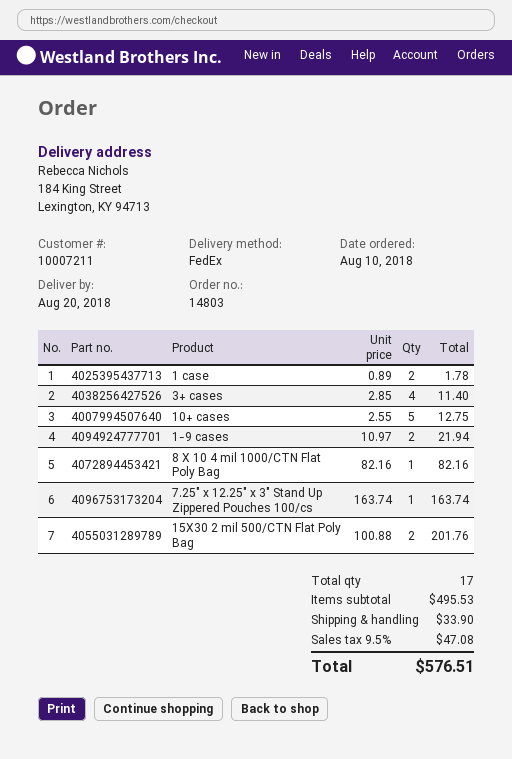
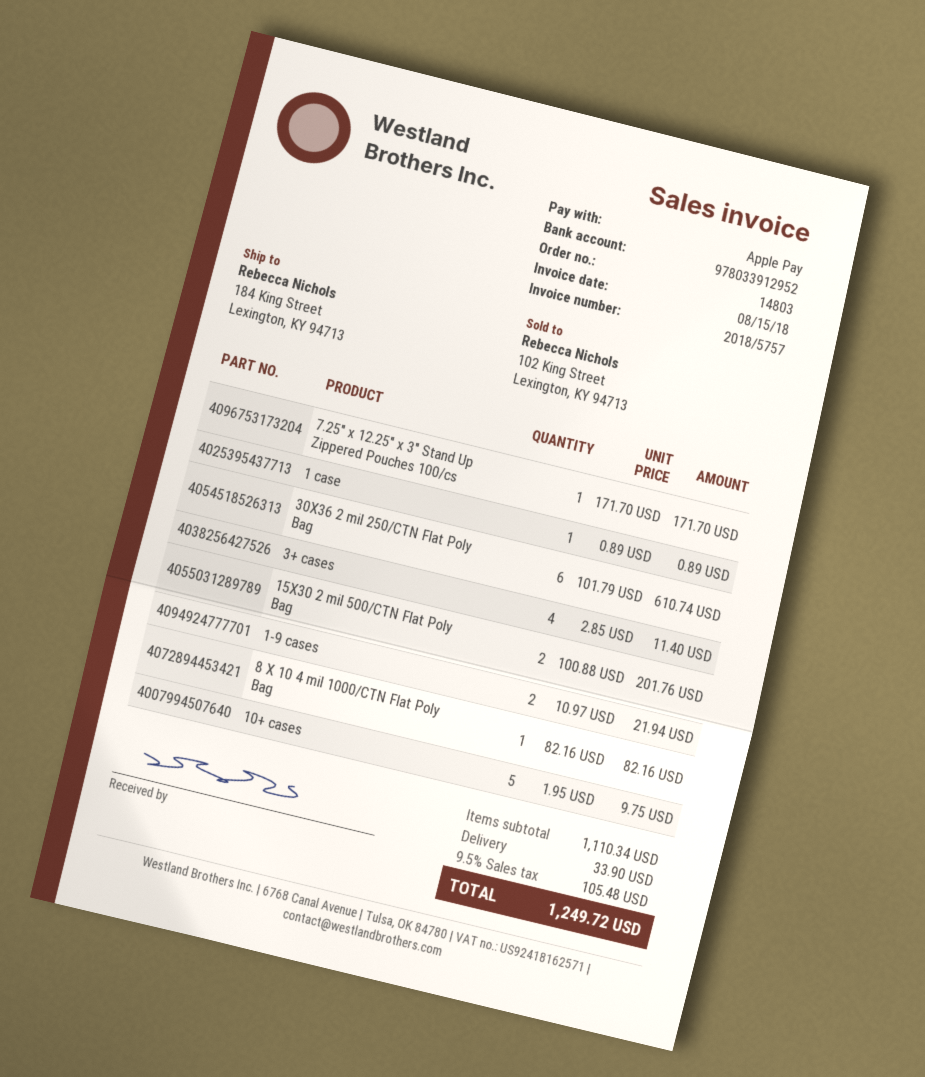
1 case: 2 x 0.89 = 1.78 -> 1 x 0.89 = 0.89
10+ cases: 5 x 2.55 = 12.75 -> 5 x 1.95 = 9.75
7.25" x 12.25" x 3" Stand Up Zippered Pouches 100/cs: 1 x 163.74 = 163.74 -> 1 x 171.70 = 171.70
30X36 2 mil 250/CTN Flat Poly Bag: none -> 6 x 101.79 = 610.74
subtotal: 495.53 -> 1110.34
tax: 9.5% = 47.08 -> 9.5% = 105.48
total: 576.51 -> 1249.72

